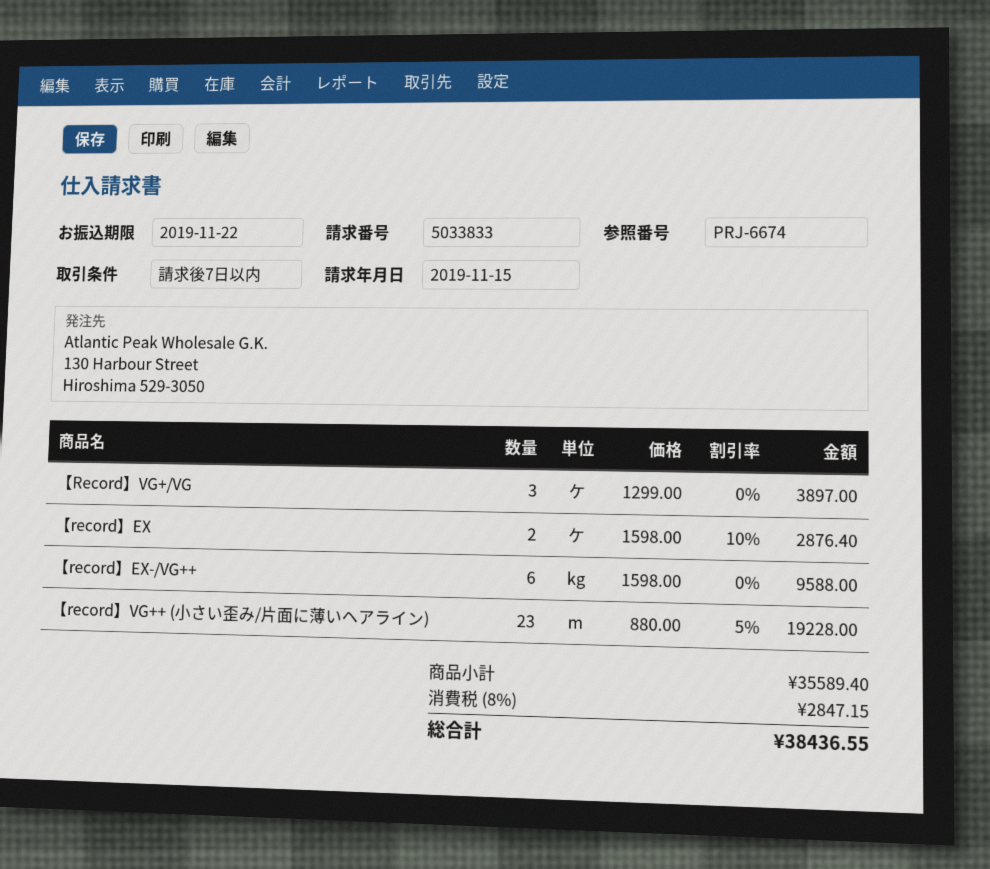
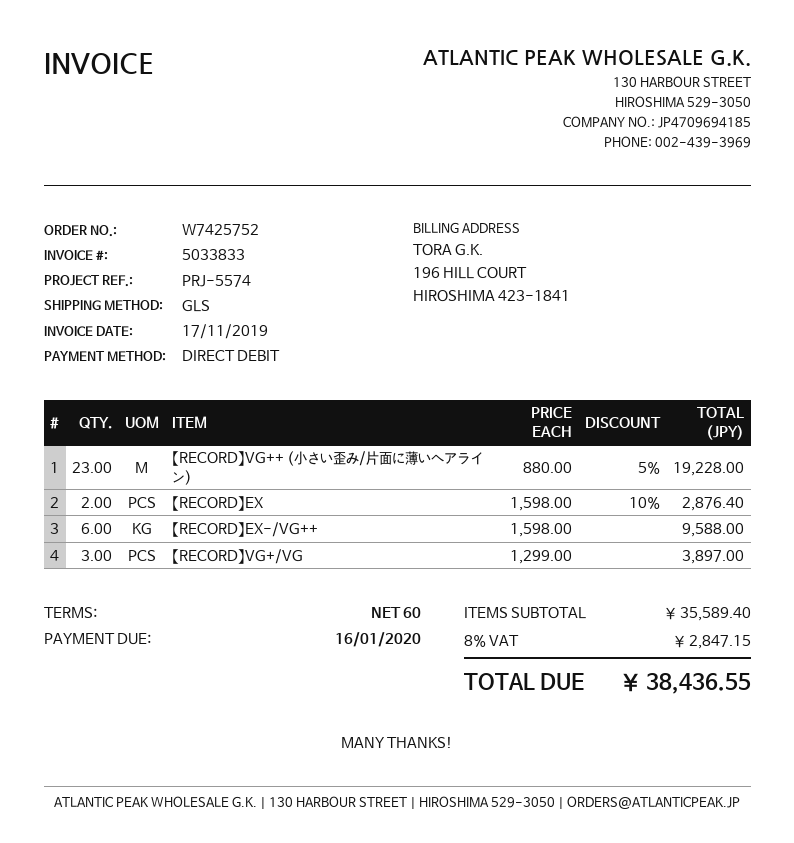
invoice date: 2019-11-15 -> 2019-11-17
payment terms: 7 days -> 60 days
due date: 2019-11-22 -> 2020-01-16
reference: PRJ-6674 -> PRJ-5574

